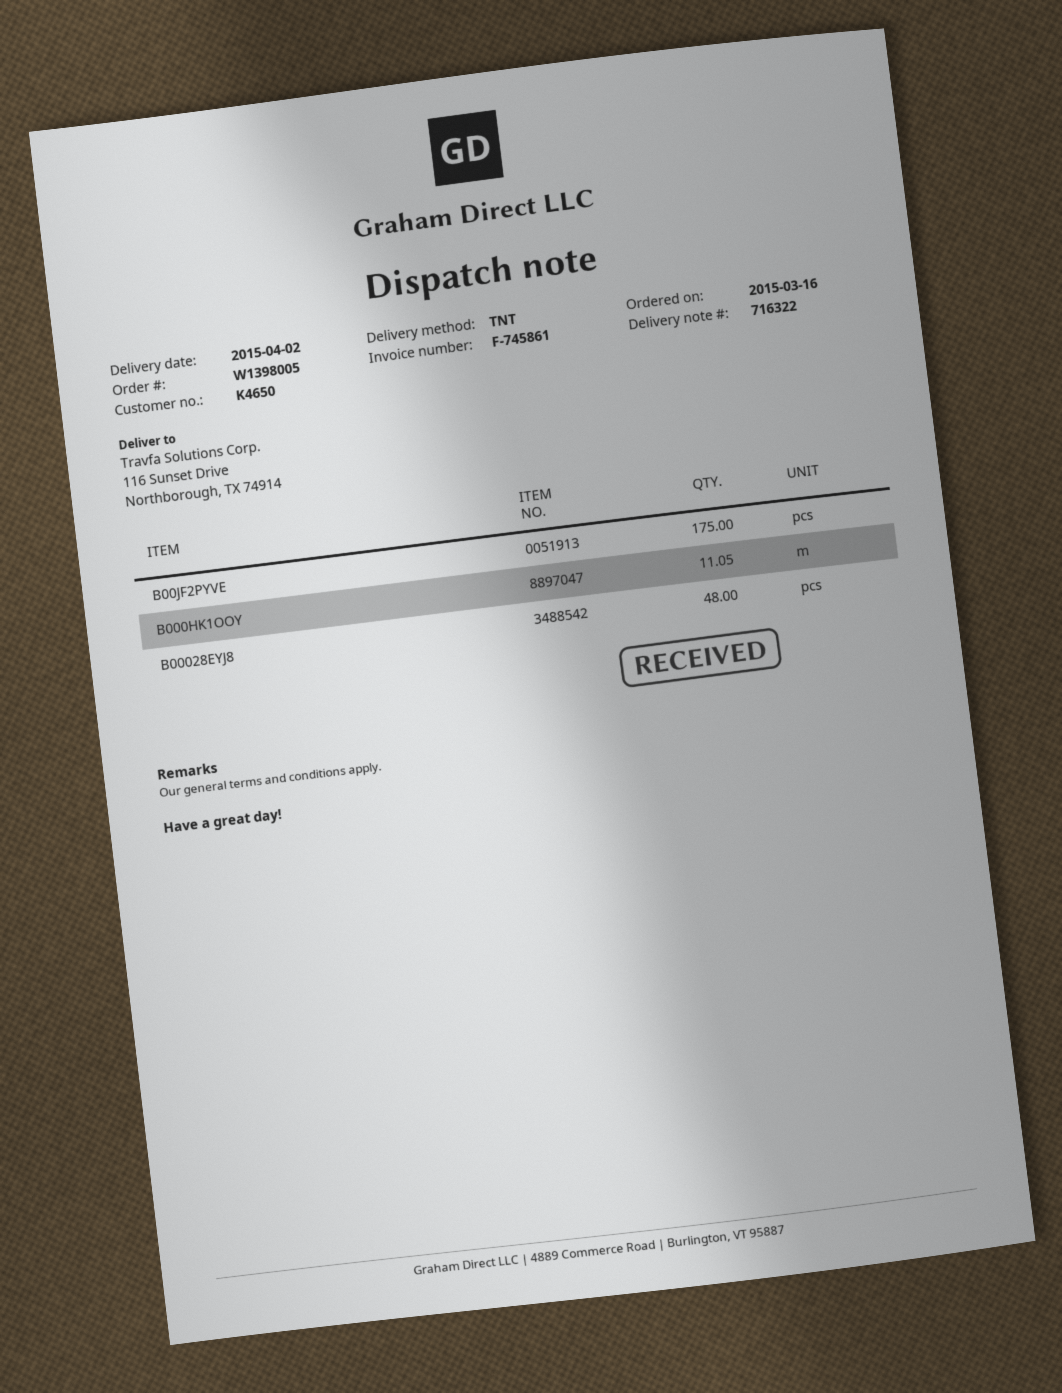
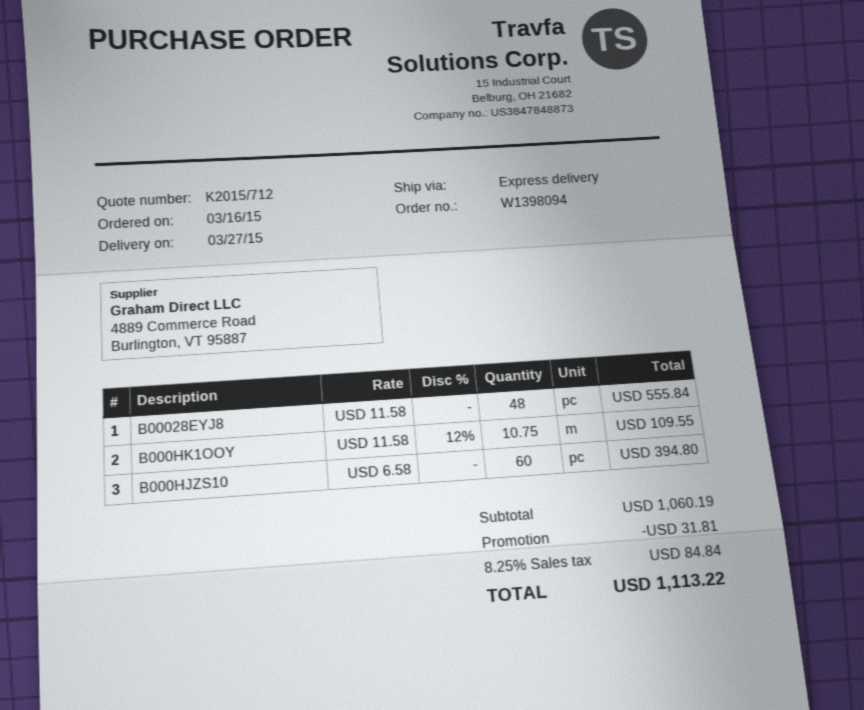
order number: W1398005 -> W1398094
delivery date: 2015-04-02 -> 2015-03-27
shipping method: TNT -> express
B00JF2PYVE: 175 -> none
B000HK1OOY: 11.05 -> 10.75
B000HJZS10: none -> 60

